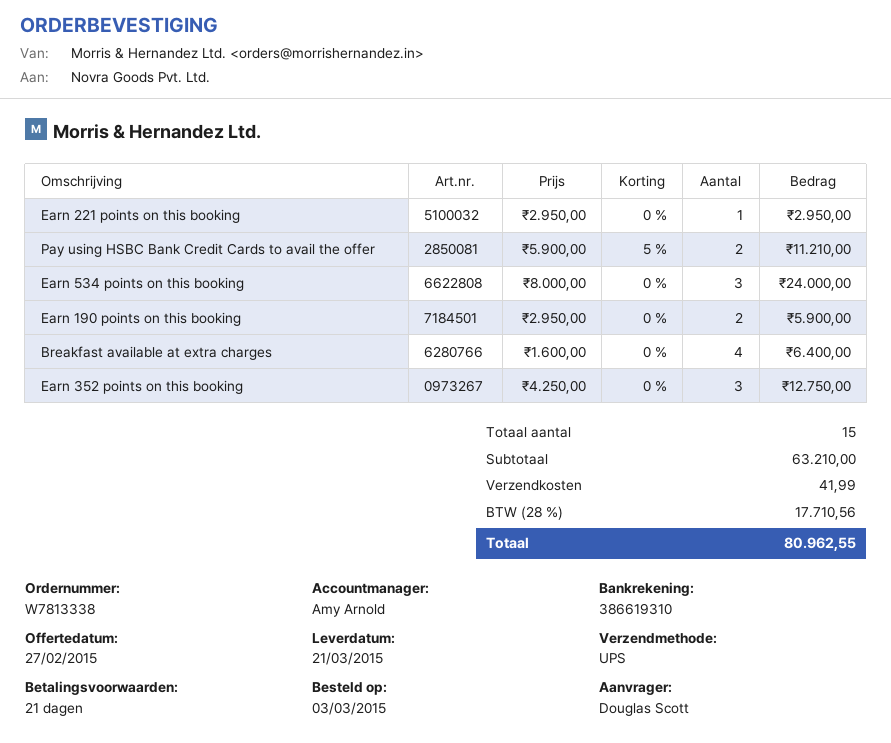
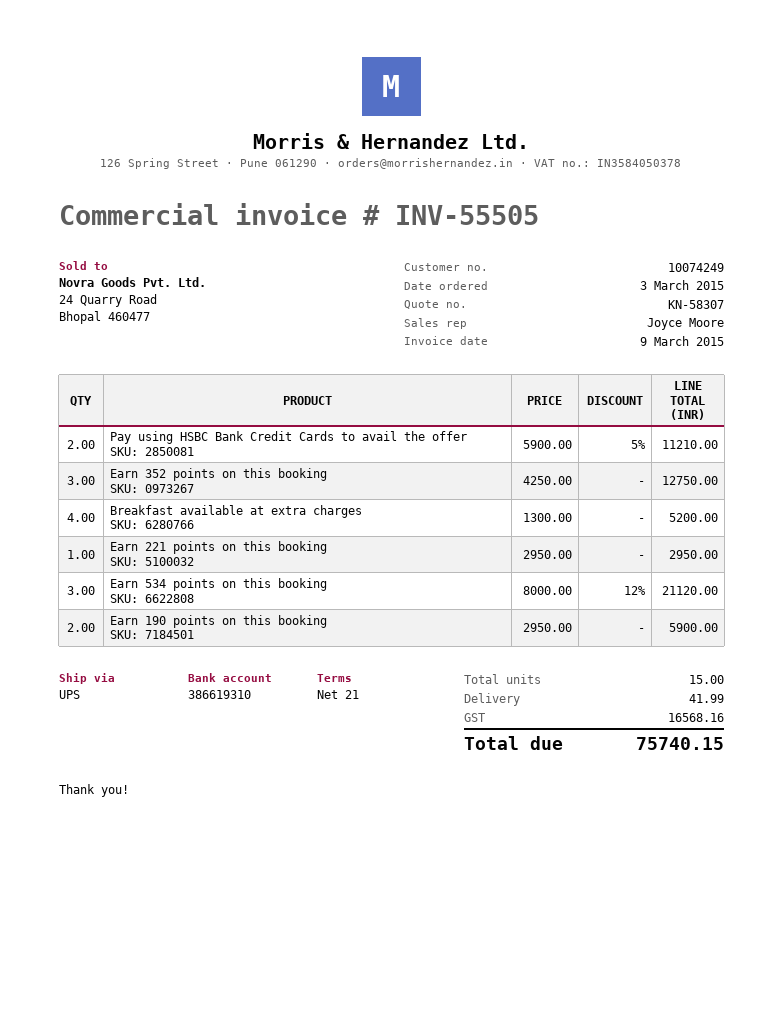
sales rep: Amy Arnold -> Joyce Moore
Earn 534 points on this booking: 3 x 8000.00 = 24000.00 -> 3 x 8000.00 - 12% = 21120.00
Breakfast available at extra charges: 4 x 1600.00 = 6400.00 -> 4 x 1300.00 = 5200.00
tax: 17710.56 -> 16568.16
total: 80962.55 -> 75740.15

